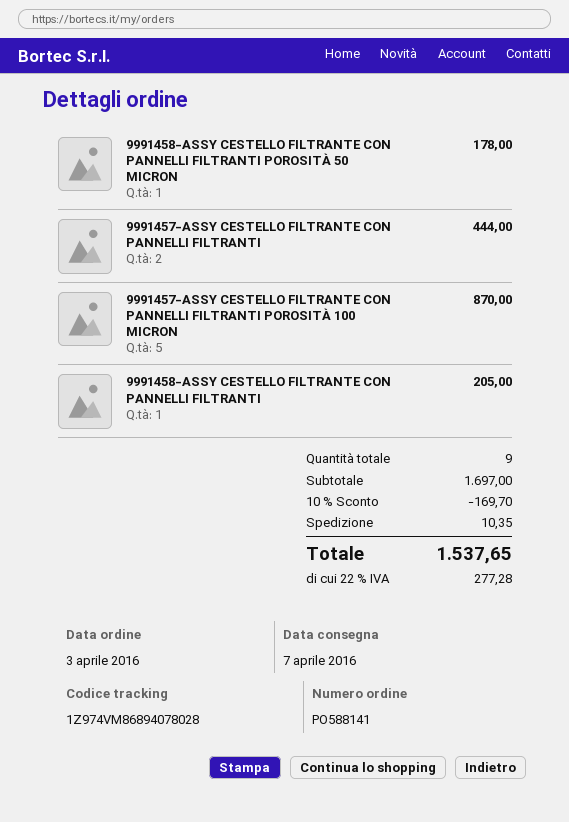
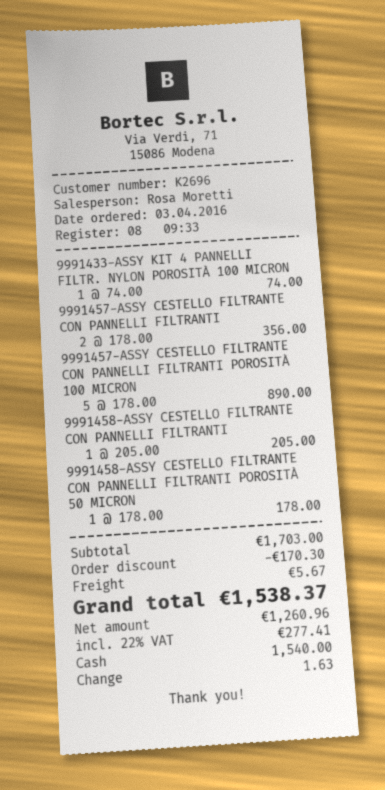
9991457-ASSY CESTELLO FILTRANTE CON PANNELLI FILTRANTI: 2 for 444.00 -> 2 for 356.00
9991457-ASSY CESTELLO FILTRANTE CON PANNELLI FILTRANTI POROSITÀ 100 MICRON: 5 for 870.00 -> 5 for 890.00
9991433-ASSY KIT 4 PANNELLI FILTR. NYLON POROSITÀ 100 MICRON: none -> 1 for 74.00
subtotal: 1697.00 -> 1703.00
discount: 169.70 -> 170.30
shipping: 10.35 -> 5.67
tax: 22% = 277.28 -> 22% = 277.41
total: 1537.65 -> 1538.37

